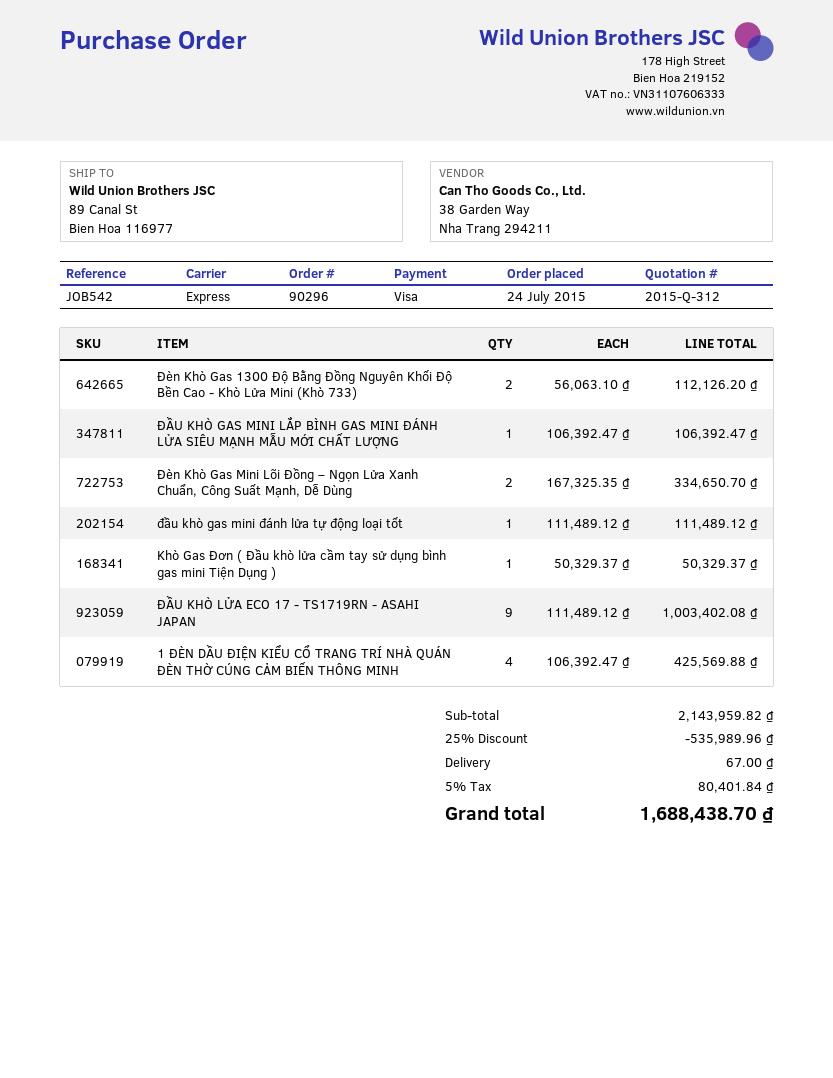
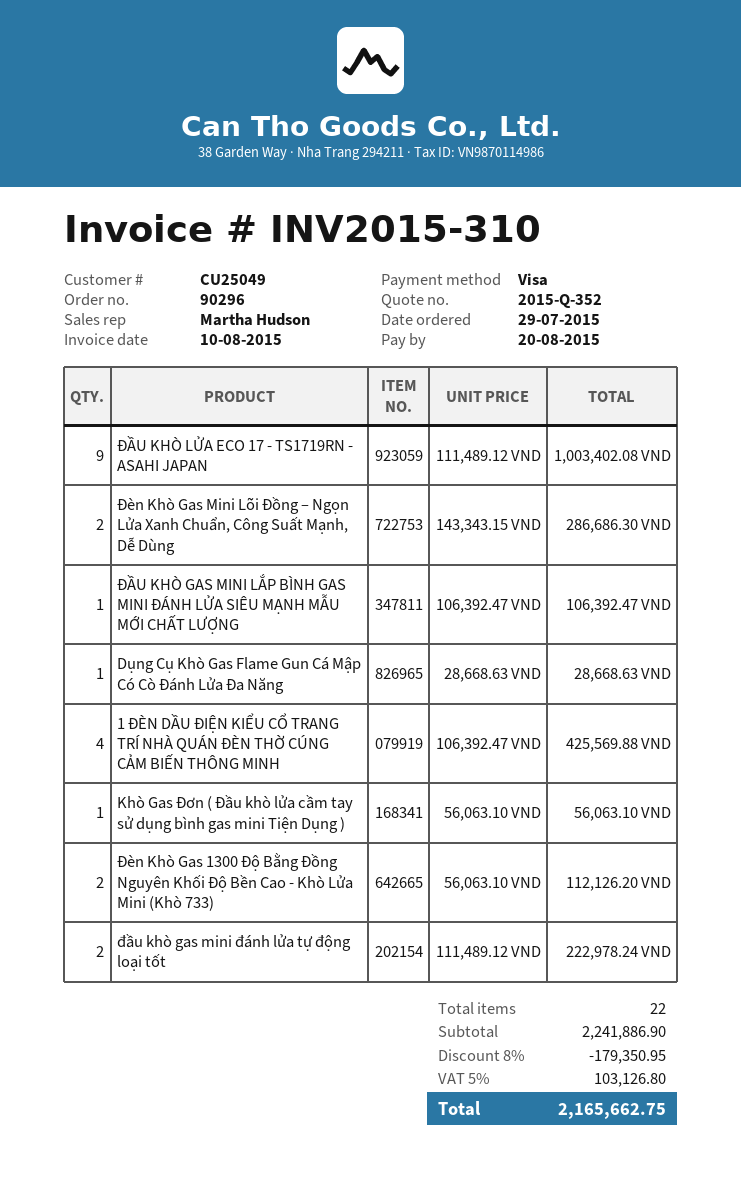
quote number: 2015-Q-312 -> 2015-Q-352
order date: 2015-07-24 -> 2015-07-29
Đèn Khò Gas Mini Lõi Đồng – Ngọn Lửa Xanh Chuẩn, Công Suất Mạnh, Dễ Dùng: 2 x 167325.35 = 334650.70 -> 2 x 143343.15 = 286686.30
đầu khò gas mini đánh lửa tự động loại tốt: 1 x 111489.12 = 111489.12 -> 2 x 111489.12 = 222978.24
Khò Gas Đơn ( Đầu khò lửa cầm tay sử dụng bình gas mini Tiện Dụng ): 1 x 50329.37 = 50329.37 -> 1 x 56063.10 = 56063.10
Dụng Cụ Khò Gas Flame Gun Cá Mập Có Cò Đánh Lửa Đa Năng: none -> 1 x 28668.63 = 28668.63
subtotal: 2143959.82 -> 2241886.90
discount: 25% = 535989.96 -> 8% = 179350.95
shipping: 67.00 -> none
tax: 5% = 80401.84 -> 5% = 103126.80
total: 1688438.70 -> 2165662.75

